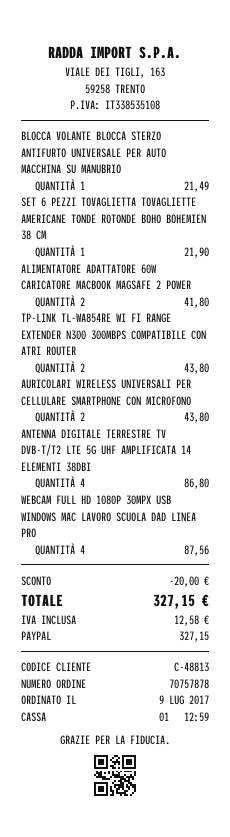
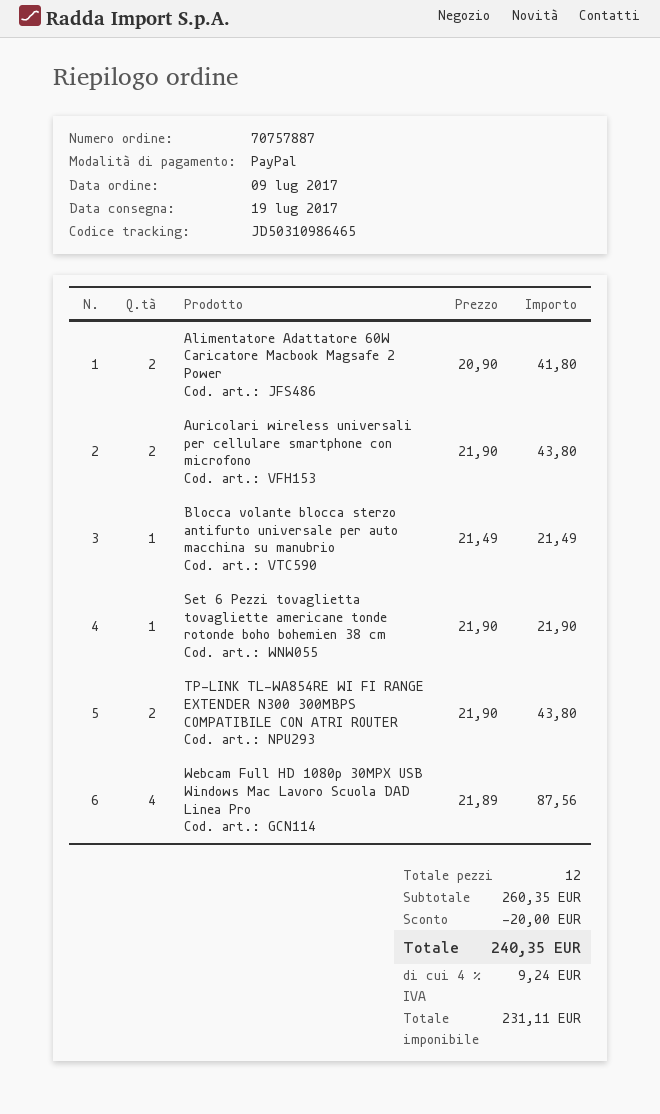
order number: 70757878 -> 70757887
ANTENNA DIGITALE TERRESTRE TV DVB-T/T2 LTE 5G UHF AMPLIFICATA 14 ELEMENTI 38DBI: 4 for 86.80 -> none
tax: 12.58 -> 9.24
total: 327.15 -> 240.35

